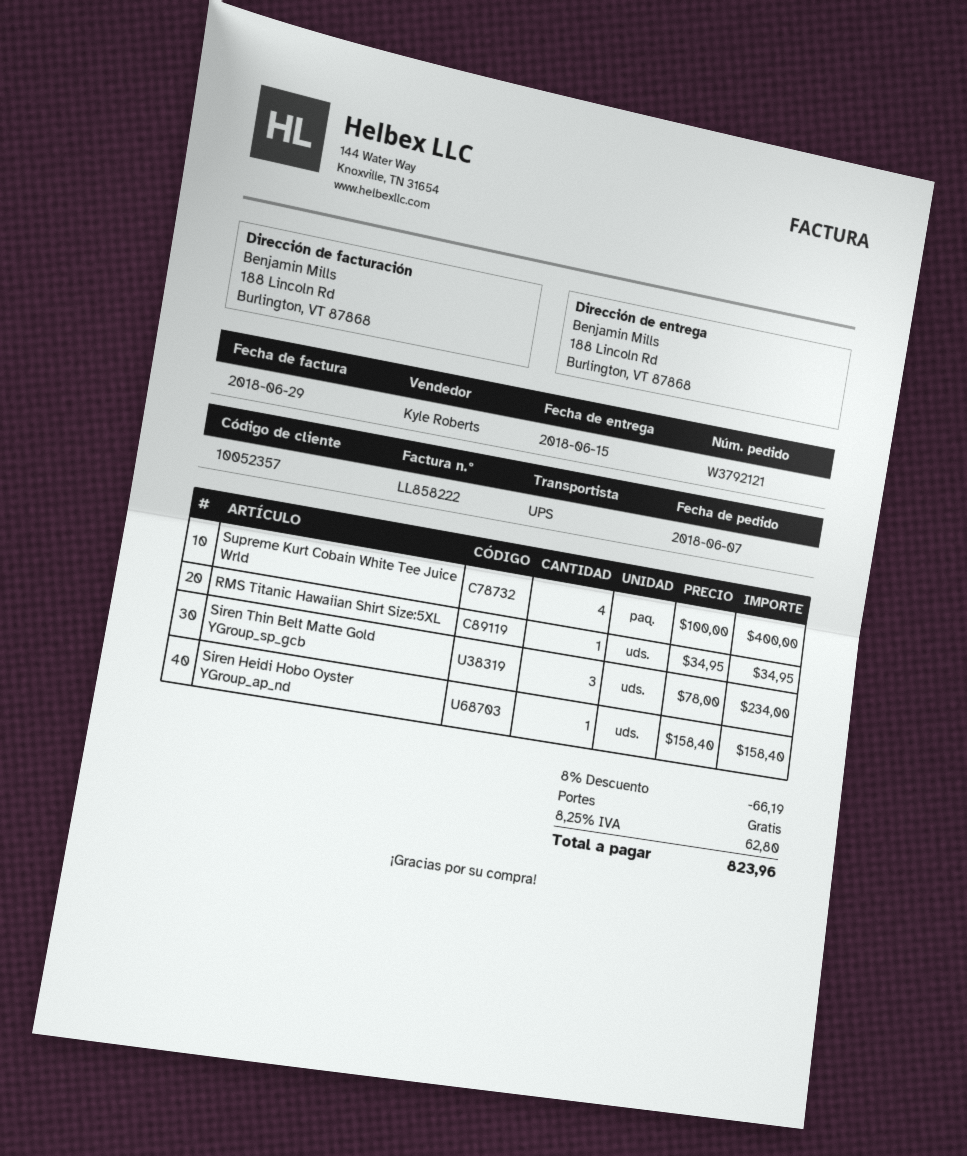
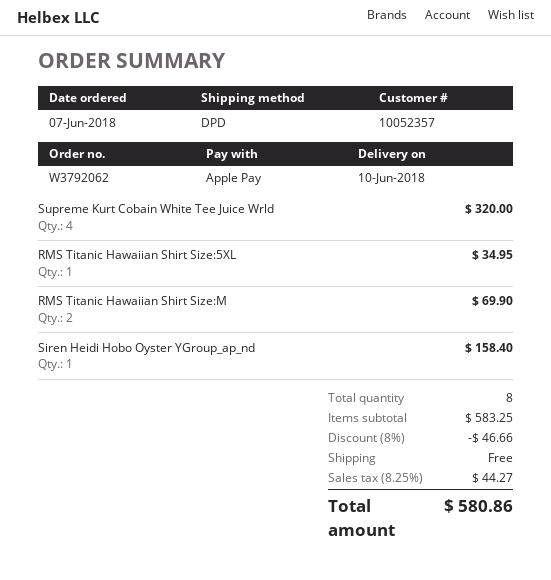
order number: W3792121 -> W3792062
delivery date: 2018-06-15 -> 2018-06-10
shipping method: UPS -> DPD
Supreme Kurt Cobain White Tee Juice Wrld: 4 for 400.00 -> 4 for 320.00
Siren Thin Belt Matte Gold YGroup_sp_gcb: 3 for 234.00 -> none
RMS Titanic Hawaiian Shirt Size:M: none -> 2 for 69.90
discount: 8% = 66.19 -> 8% = 46.66
tax: 8.25% = 62.80 -> 8.25% = 44.27
total: 823.96 -> 580.86

